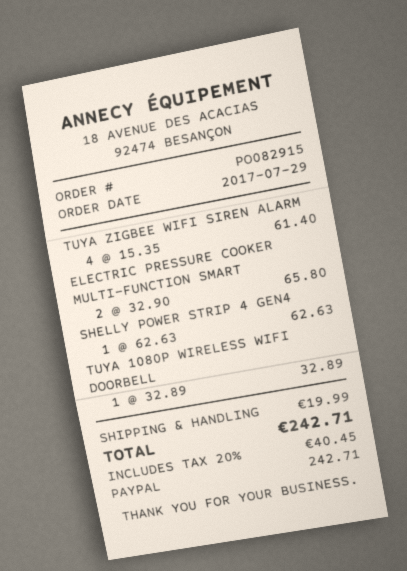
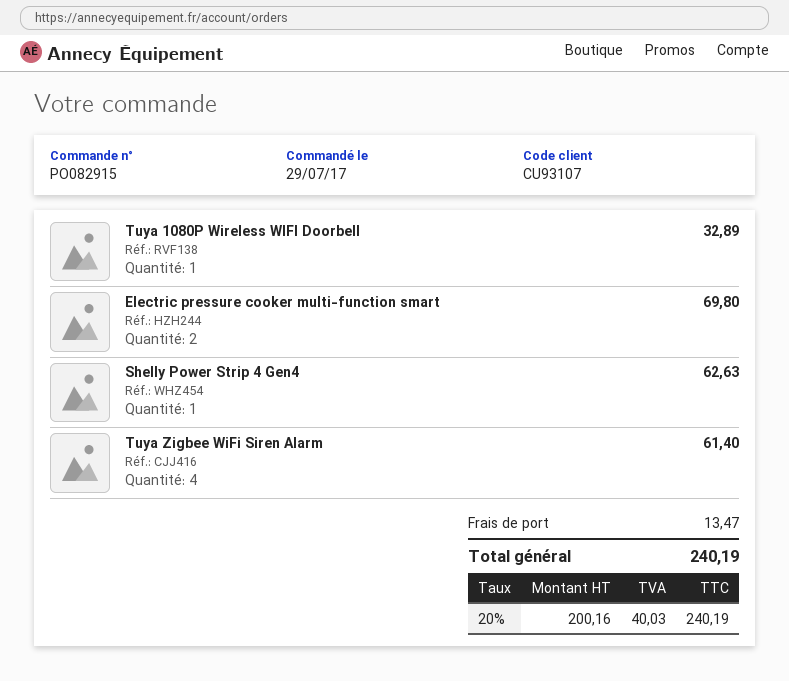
ELECTRIC PRESSURE COOKER MULTI-FUNCTION SMART: 2 for 65.80 -> 2 for 69.80
shipping: 19.99 -> 13.47
tax: 20% = 40.45 -> 20% = 40.03
total: 242.71 -> 240.19

